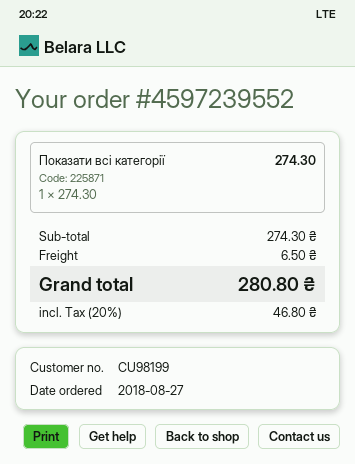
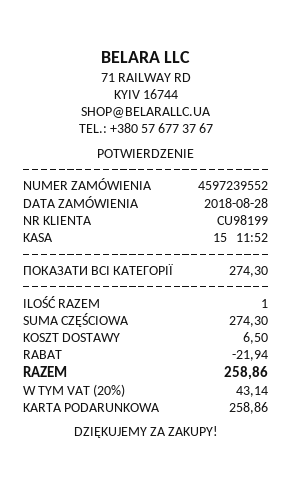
order date: 2018-08-27 -> 2018-08-28
discount: none -> 21.94
tax: 20% = 46.80 -> 20% = 43.14
total: 280.80 -> 258.86

